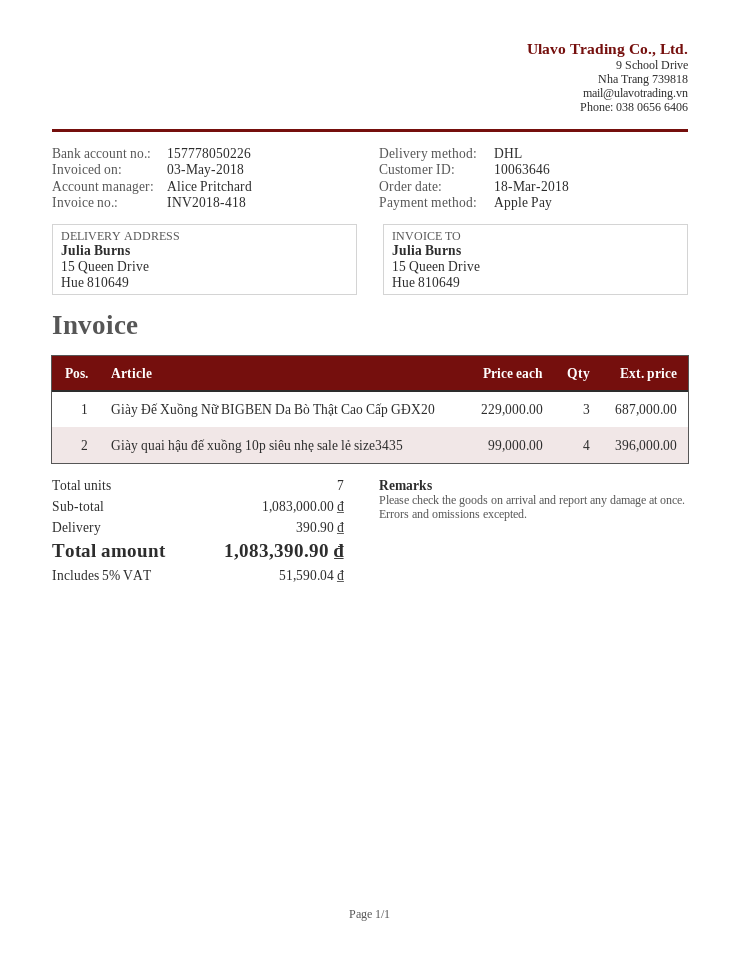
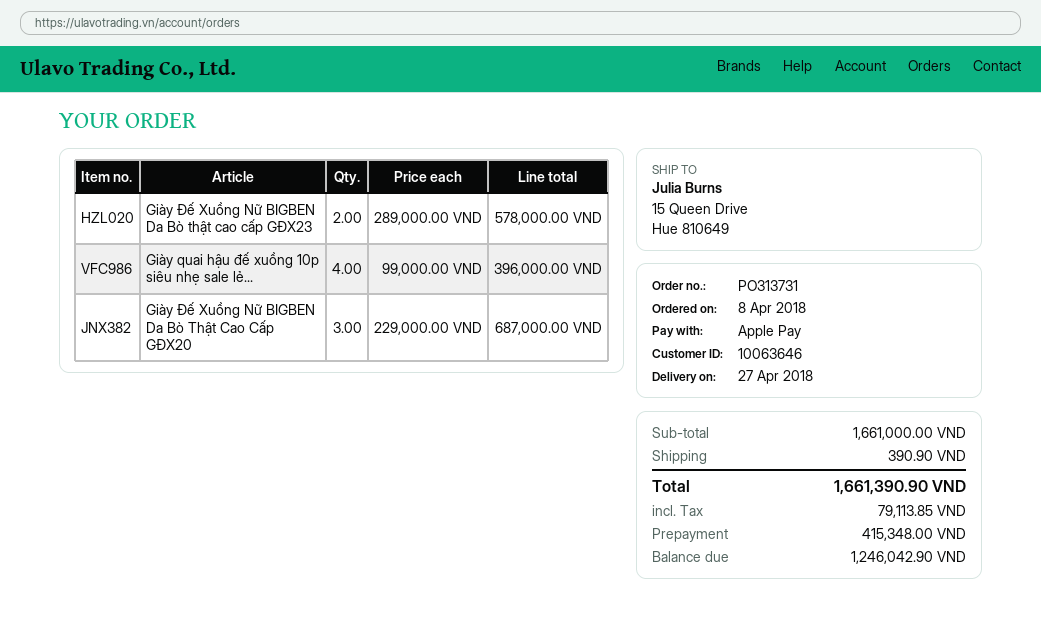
order date: 2018-03-18 -> 2018-04-08
Giày Đế Xuồng Nữ BIGBEN Da Bò thật cao cấp GĐX23: none -> 2 x 289000.00 = 578000.00
subtotal: 1083000.00 -> 1661000.00
tax: 51590.04 -> 79113.85
total: 1083390.90 -> 1661390.90

